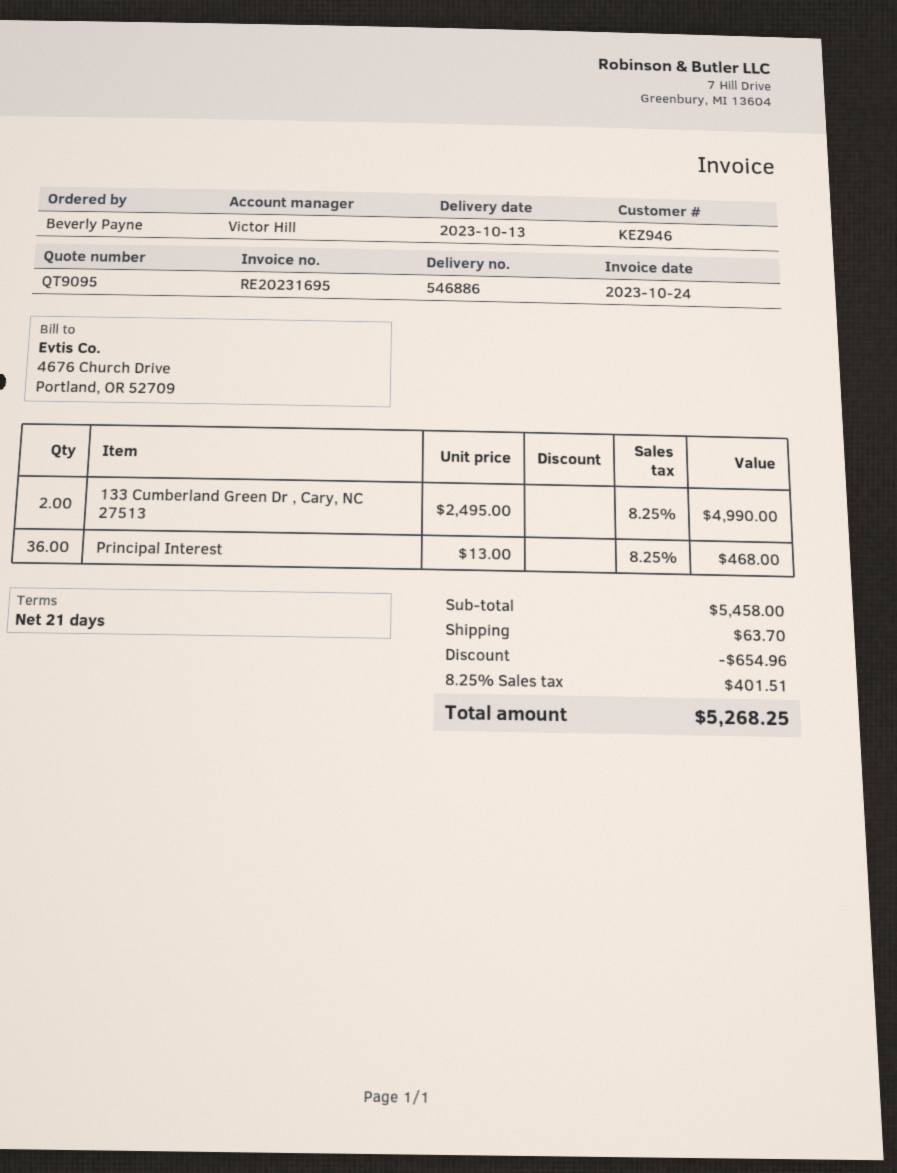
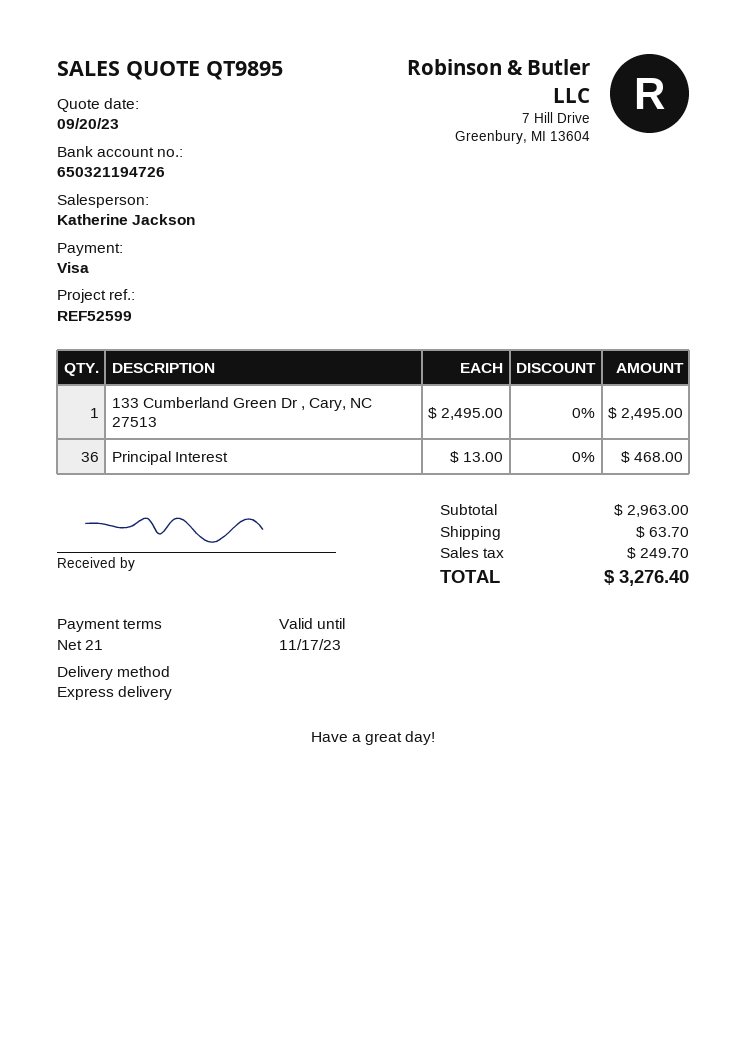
quote number: QT9095 -> QT9895
sales rep: Victor Hill -> Katherine Jackson
133 Cumberland Green Dr , Cary, NC 27513: 2 x 2495.00 = 4990.00 -> 1 x 2495.00 = 2495.00
subtotal: 5458.00 -> 2963.00
discount: 654.96 -> none
tax: 401.51 -> 249.70
total: 5268.25 -> 3276.40

